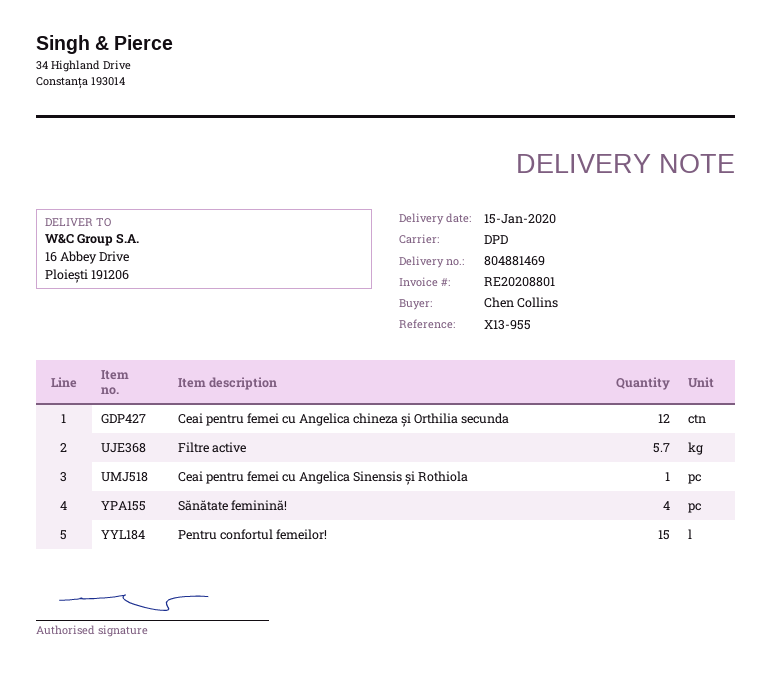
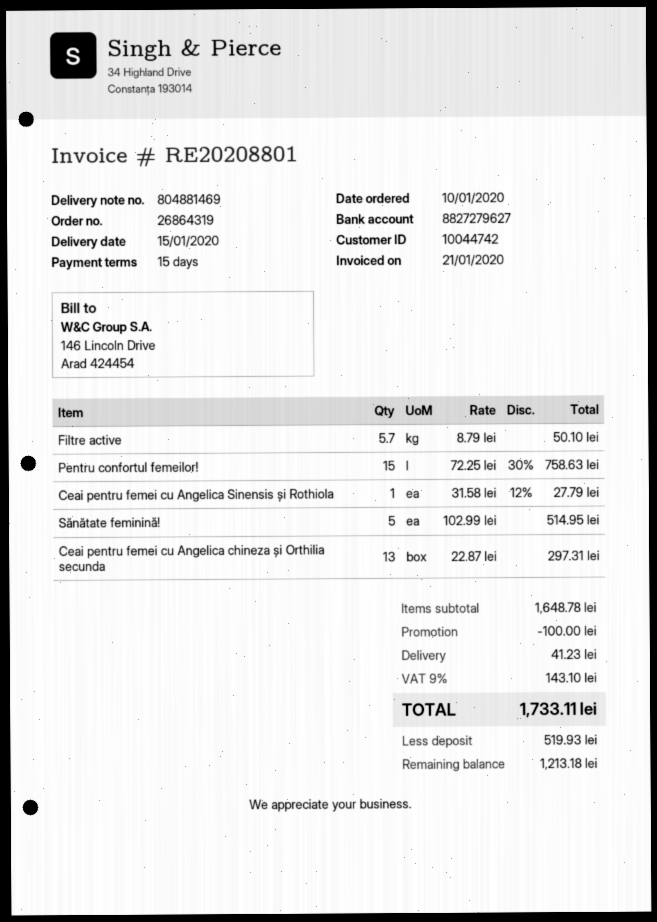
Ceai pentru femei cu Angelica chineza și Orthilia secunda: 12 -> 13
Sănătate feminină!: 4 -> 5

